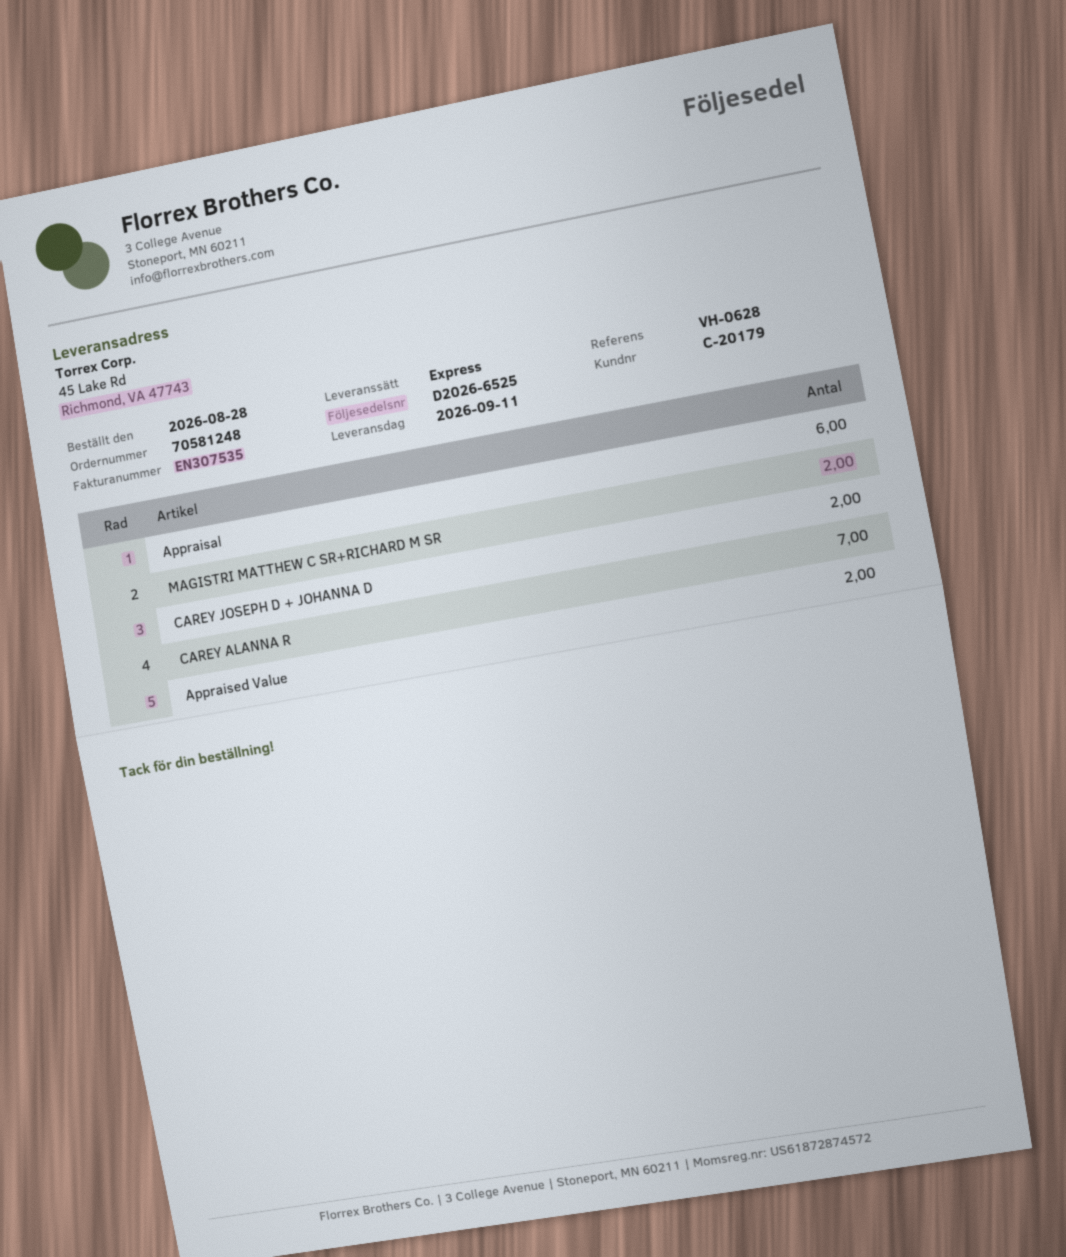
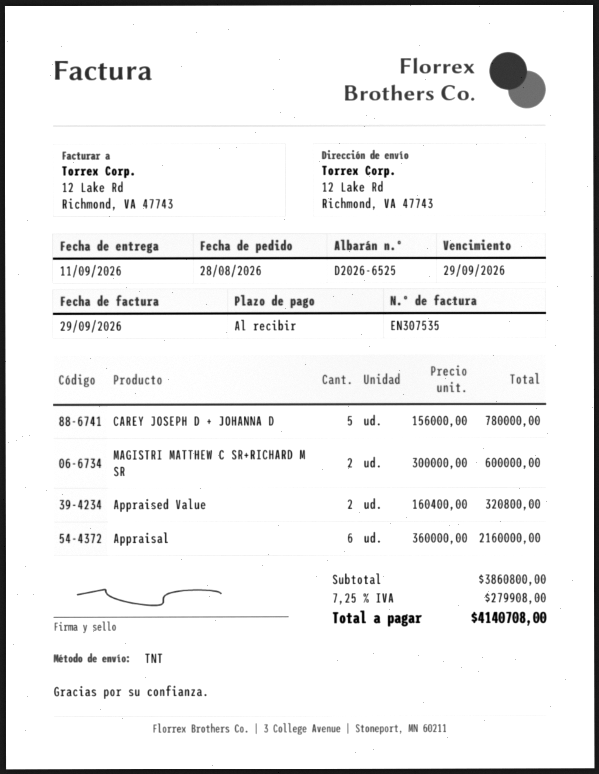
shipping method: express -> TNT
ship to: 45 Lake Rd, Richmond, VA 47743 -> 12 Lake Rd, Richmond, VA 47743
CAREY JOSEPH D + JOHANNA D: 2 -> 5
CAREY ALANNA R: 7 -> none

